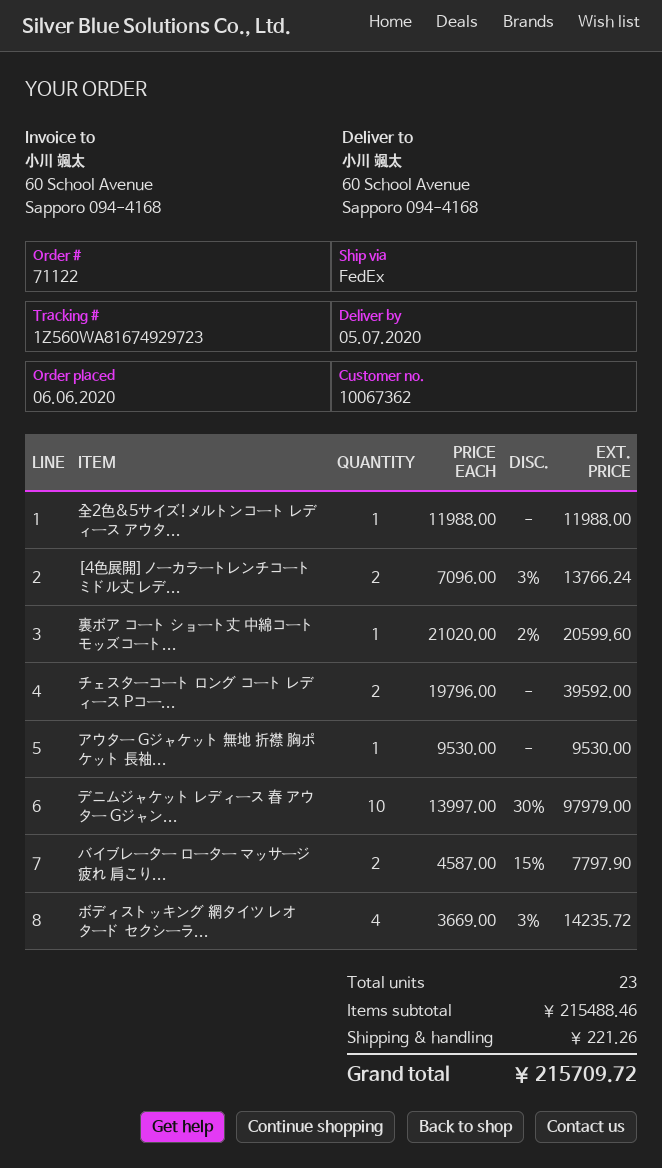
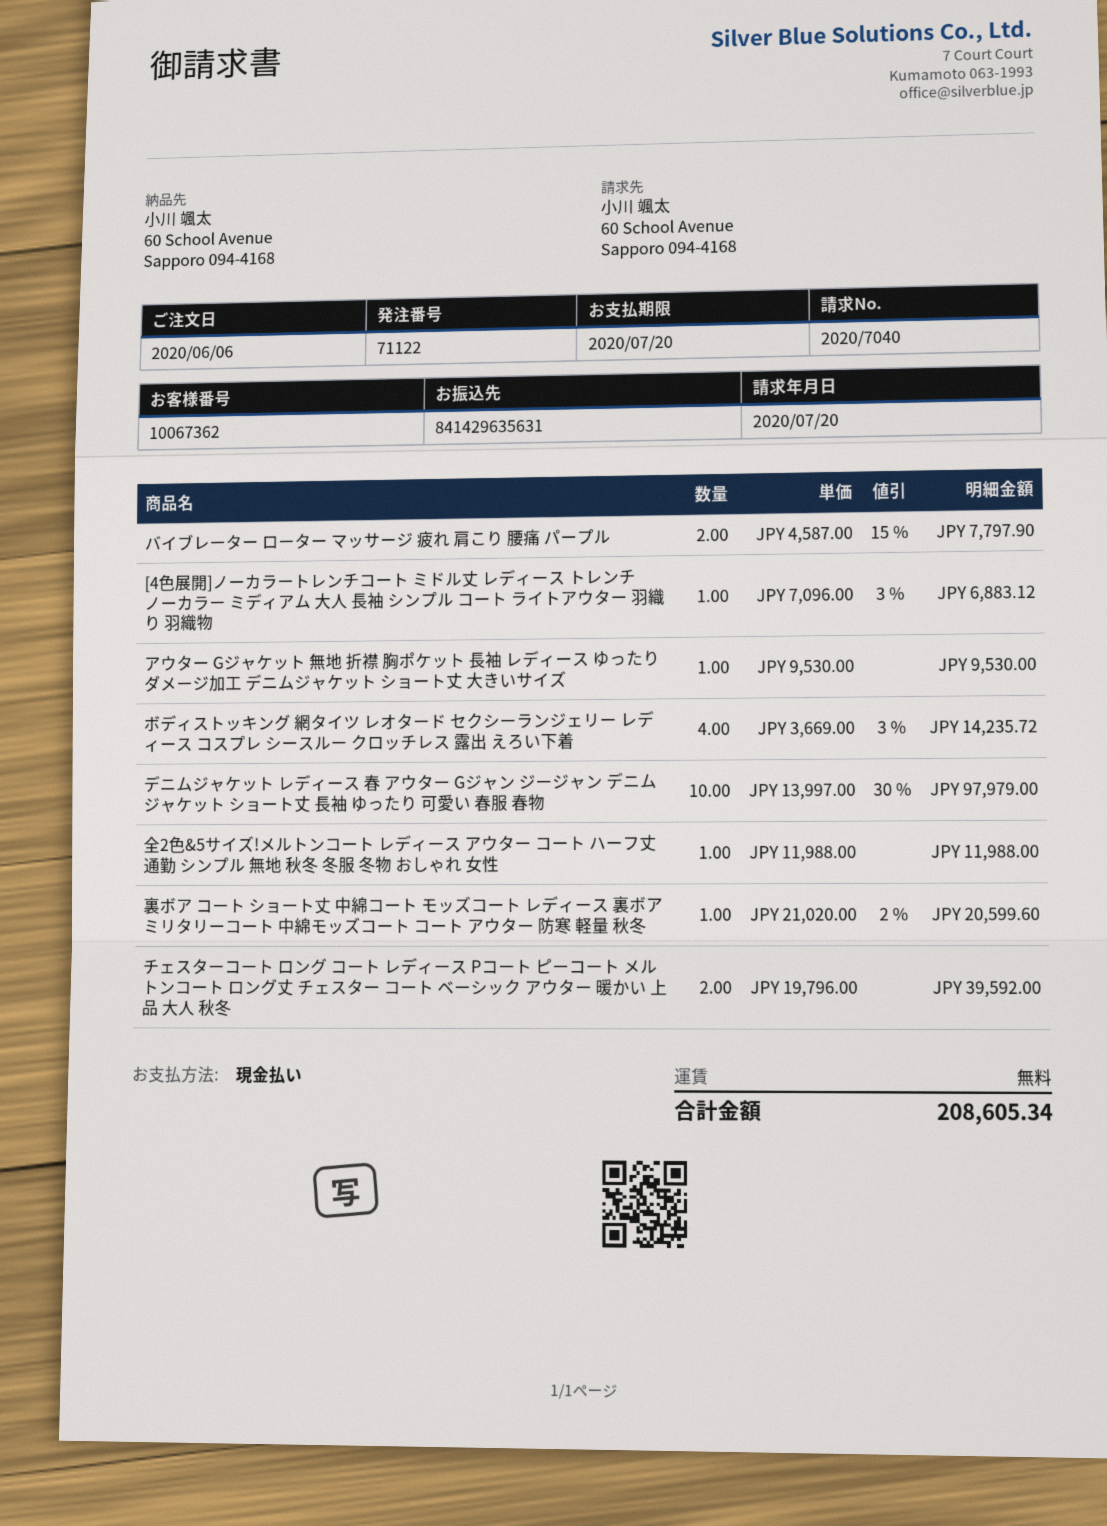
[4色展開]ノーカラートレンチコート ミドル丈 レデ...: 2 x 7096.00 - 3% = 13766.24 -> 1 x 7096.00 - 3% = 6883.12
shipping: 221.26 -> 0.00
total: 215709.72 -> 208605.34

